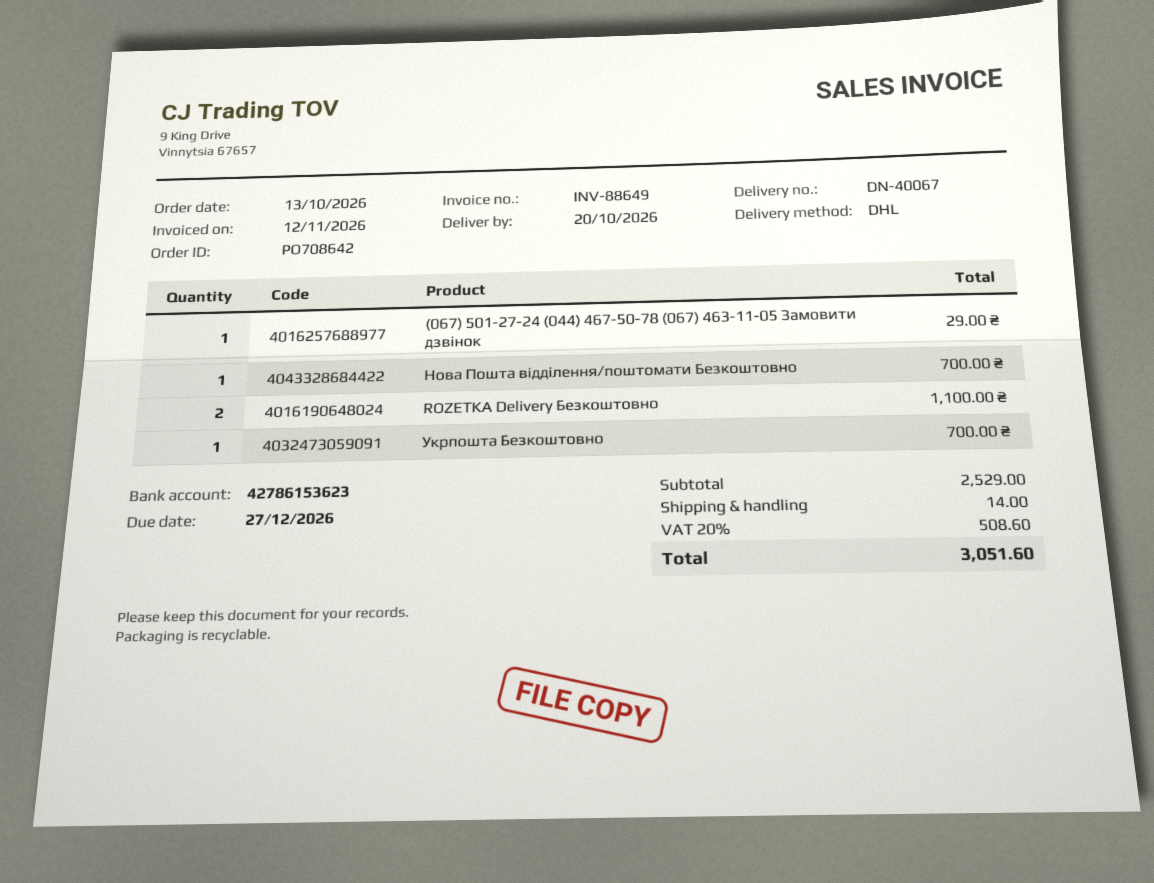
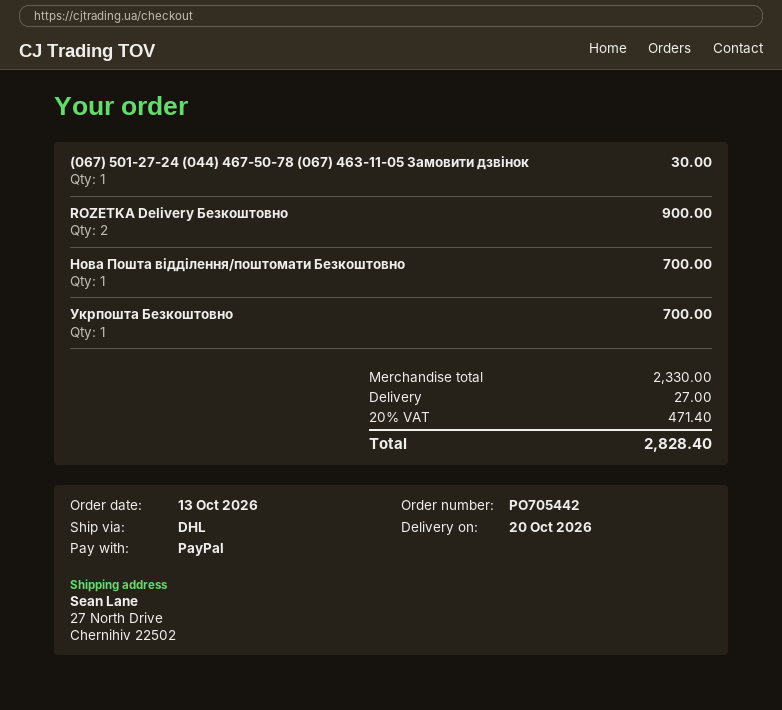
order number: PO708642 -> PO705442
(067) 501-27-24 (044) 467-50-78 (067) 463-11-05 Замовити дзвінок: 1 for 29.00 -> 1 for 30.00
ROZETKA Delivery Безкоштовно: 2 for 1100.00 -> 2 for 900.00
subtotal: 2529.00 -> 2330.00
shipping: 14.00 -> 27.00
tax: 20% = 508.60 -> 20% = 471.40
total: 3051.60 -> 2828.40

